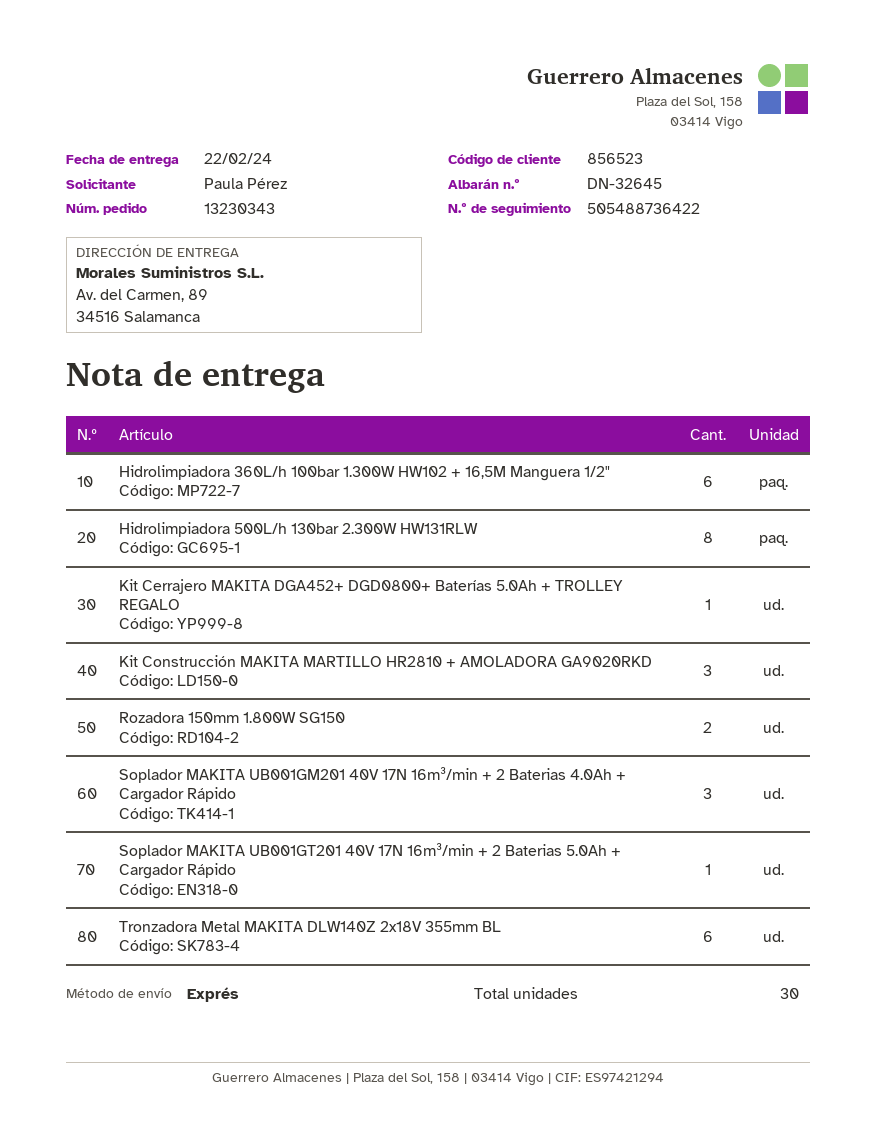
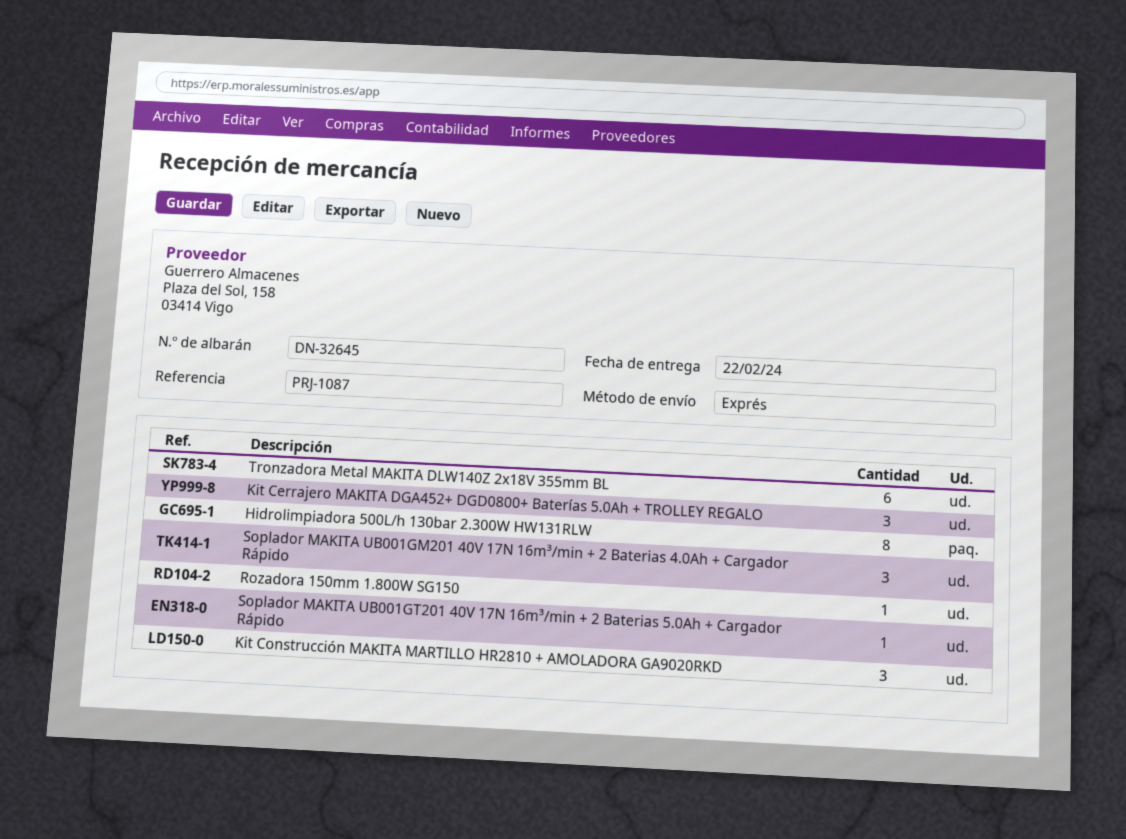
Hidrolimpiadora 360L/h 100bar 1.300W HW102 + 16,5M Manguera 1/2": 6 -> none
Kit Cerrajero MAKITA DGA452+ DGD0800+ Baterías 5.0Ah + TROLLEY REGALO: 1 -> 3
Rozadora 150mm 1.800W SG150: 2 -> 1

